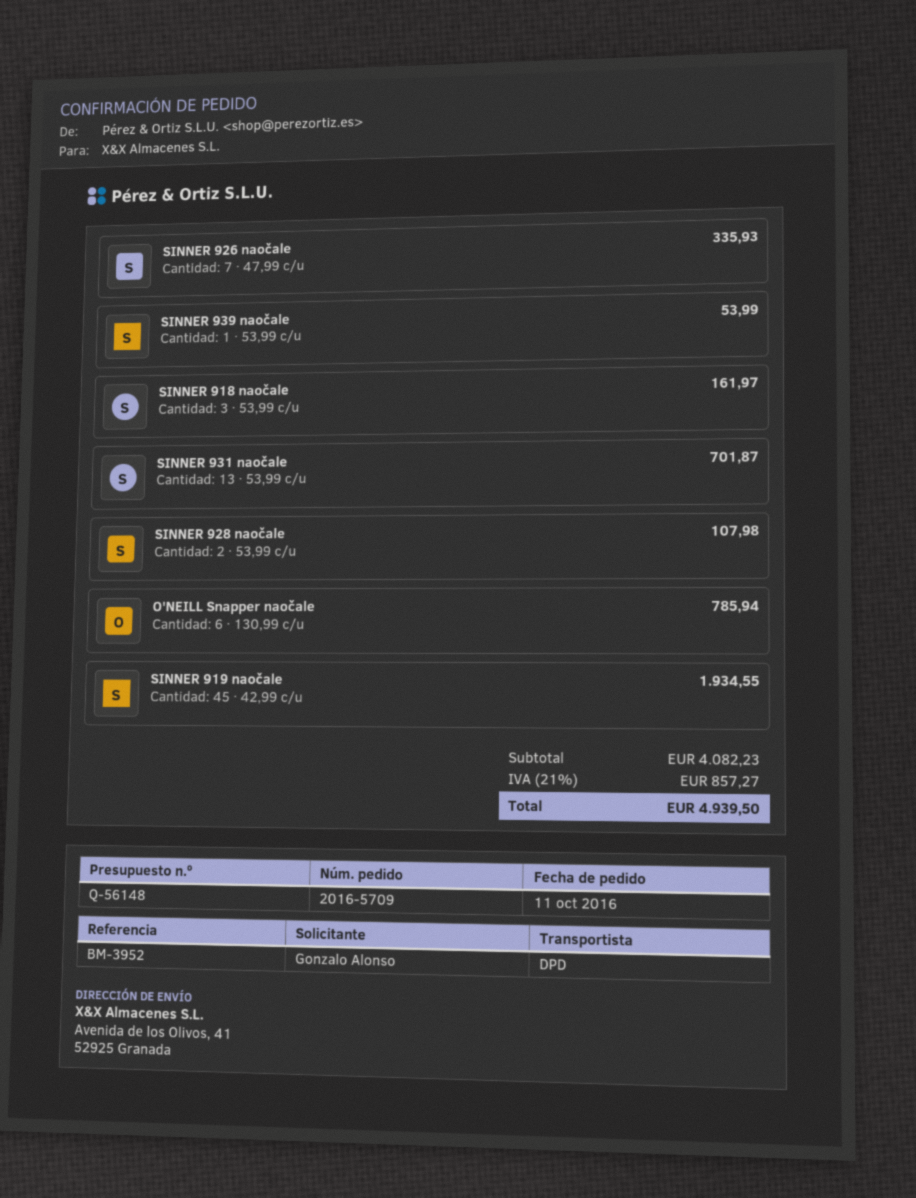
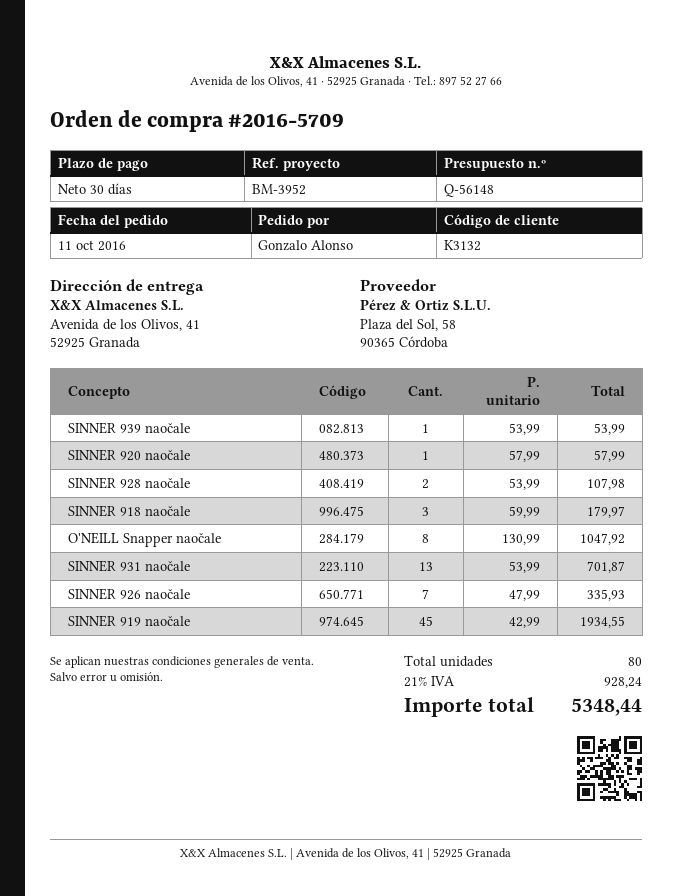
SINNER 918 naočale: 3 x 53.99 = 161.97 -> 3 x 59.99 = 179.97
O'NEILL Snapper naočale: 6 x 130.99 = 785.94 -> 8 x 130.99 = 1047.92
SINNER 920 naočale: none -> 1 x 57.99 = 57.99
tax: 21% = 857.27 -> 21% = 928.24
total: 4939.50 -> 5348.44

